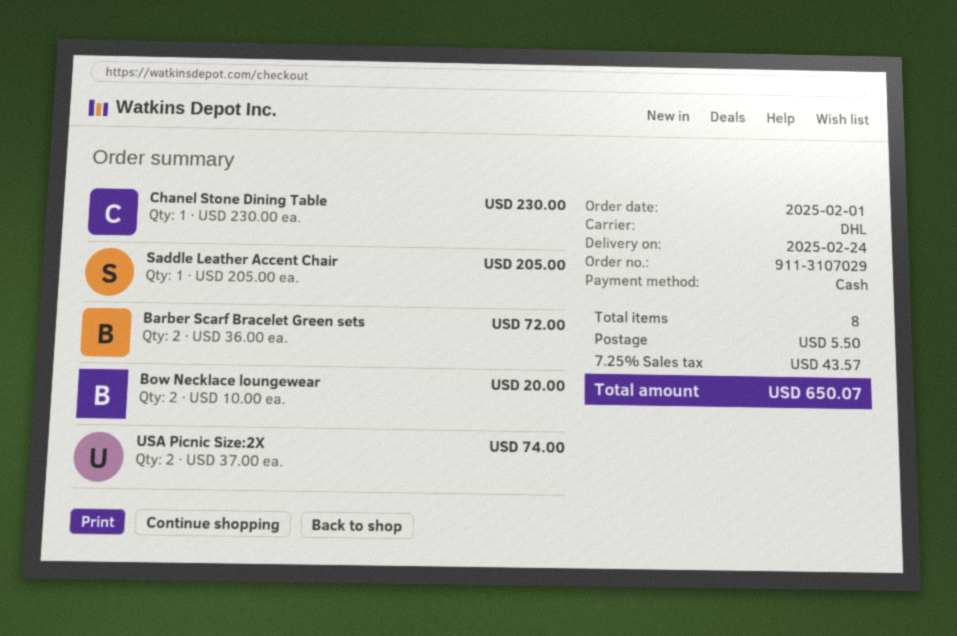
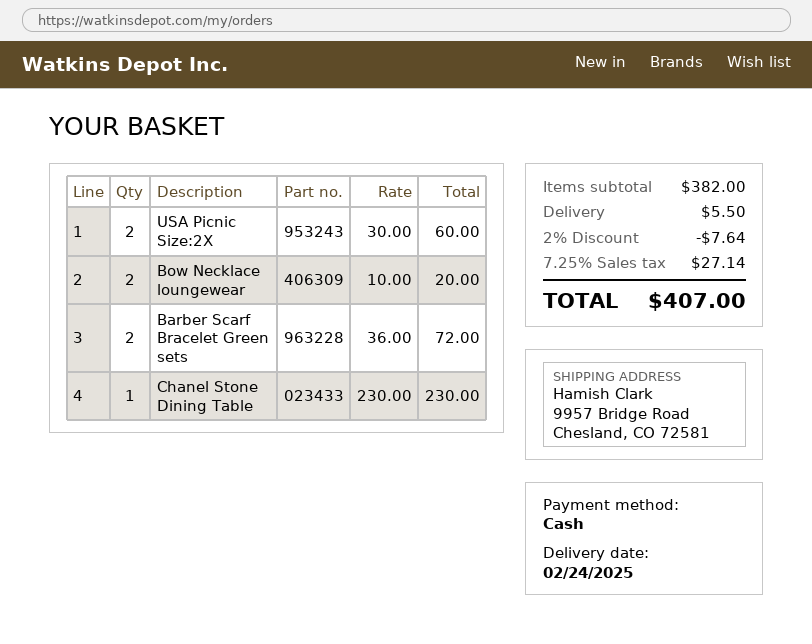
Saddle Leather Accent Chair: 1 x 205.00 = 205.00 -> none
USA Picnic Size:2X: 2 x 37.00 = 74.00 -> 2 x 30.00 = 60.00
discount: none -> 2% = 7.64
tax: 7.25% = 43.57 -> 7.25% = 27.14
total: 650.07 -> 407.00

